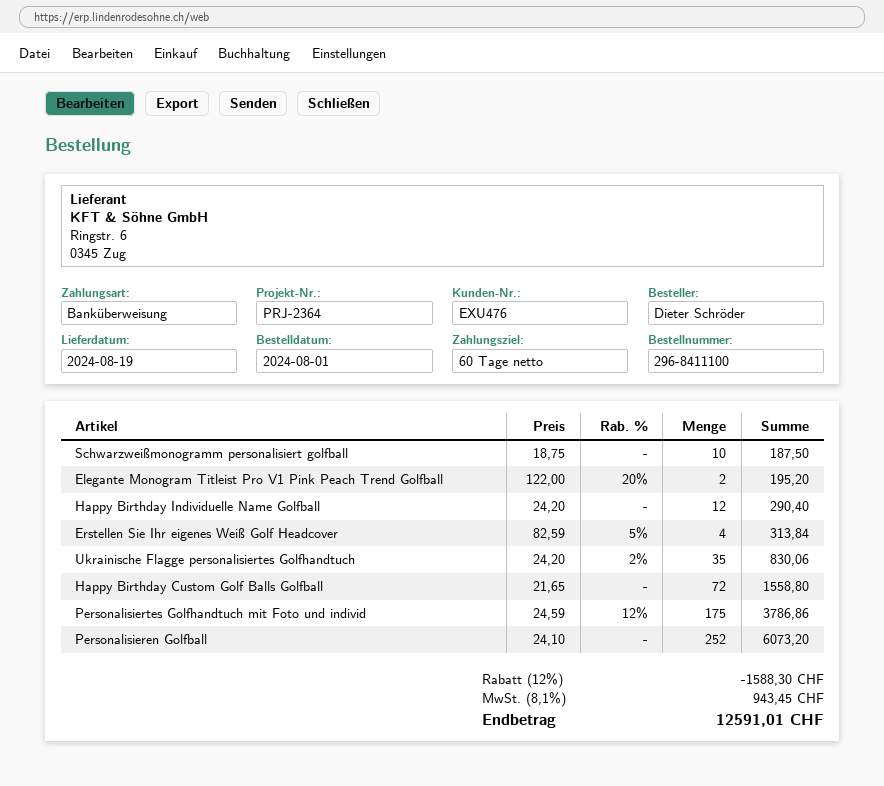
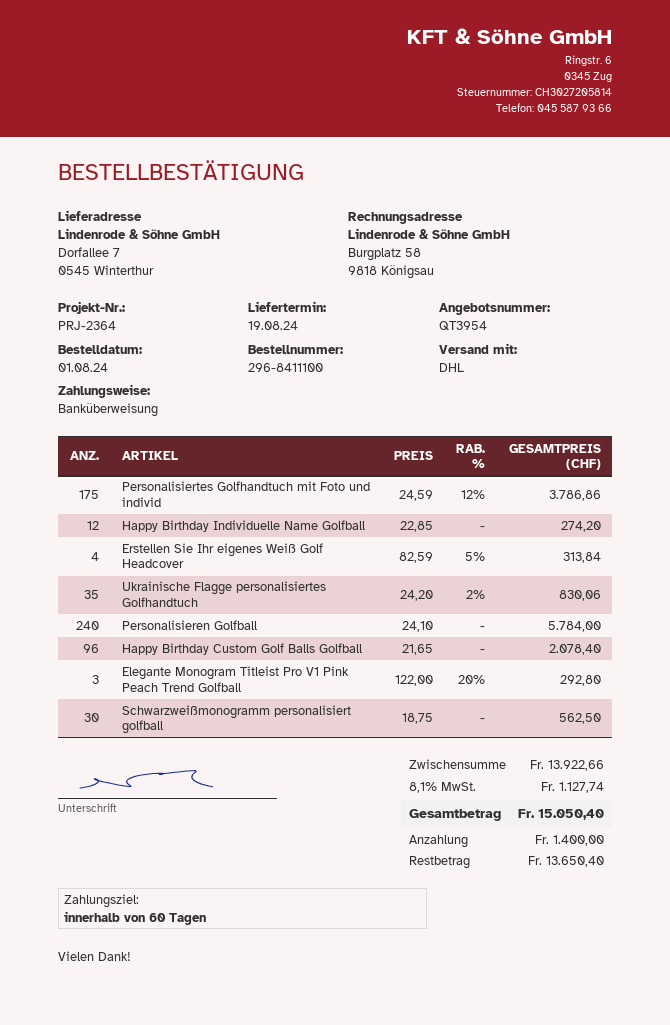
Schwarzweißmonogramm personalisiert golfball: 10 x 18.75 = 187.50 -> 30 x 18.75 = 562.50
Elegante Monogram Titleist Pro V1 Pink Peach Trend Golfball: 2 x 122.00 - 20% = 195.20 -> 3 x 122.00 - 20% = 292.80
Happy Birthday Individuelle Name Golfball: 12 x 24.20 = 290.40 -> 12 x 22.85 = 274.20
Happy Birthday Custom Golf Balls Golfball: 72 x 21.65 = 1558.80 -> 96 x 21.65 = 2078.40
Personalisieren Golfball: 252 x 24.10 = 6073.20 -> 240 x 24.10 = 5784.00
discount: 12% = 1588.30 -> none
tax: 8.1% = 943.45 -> 8.1% = 1127.74
total: 12591.01 -> 15050.40

